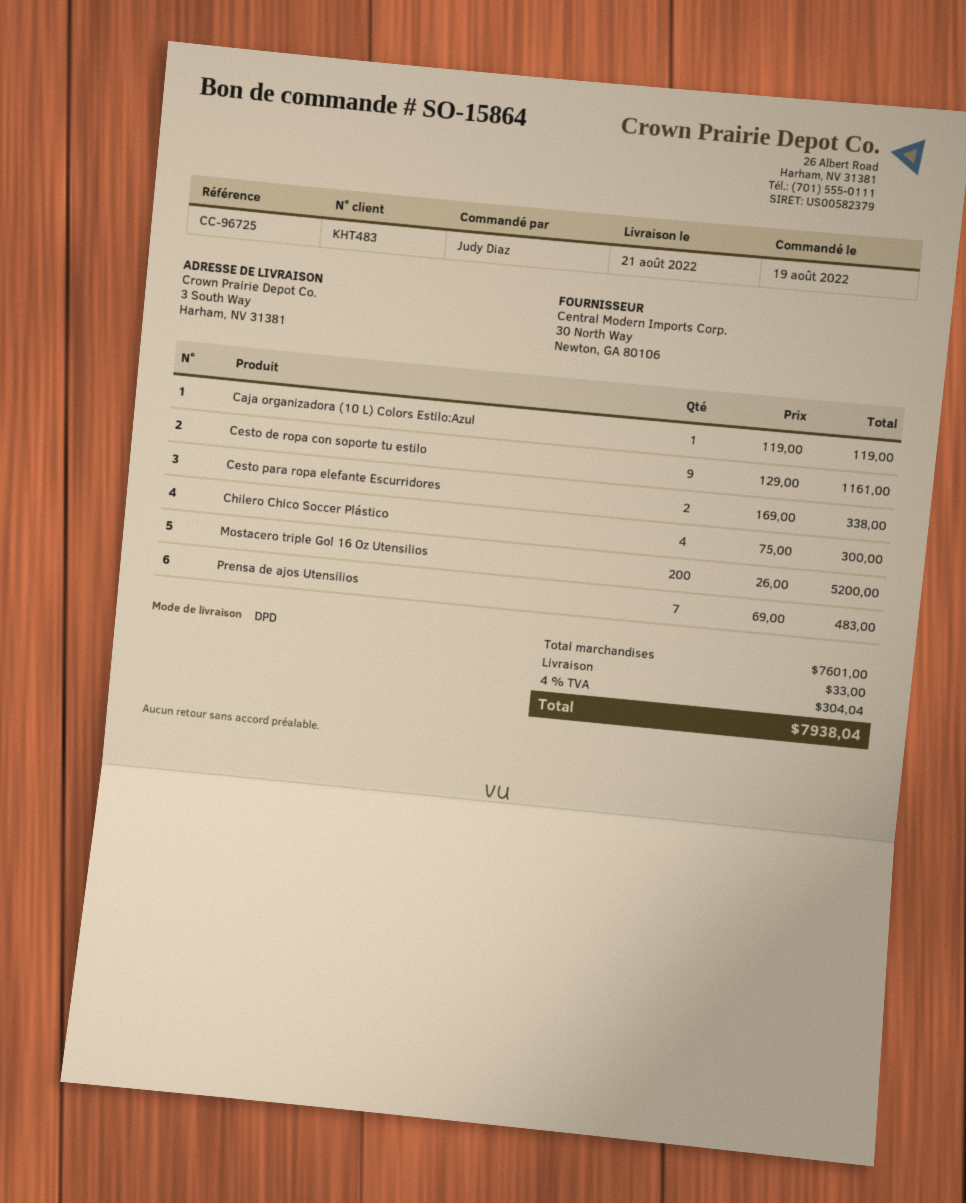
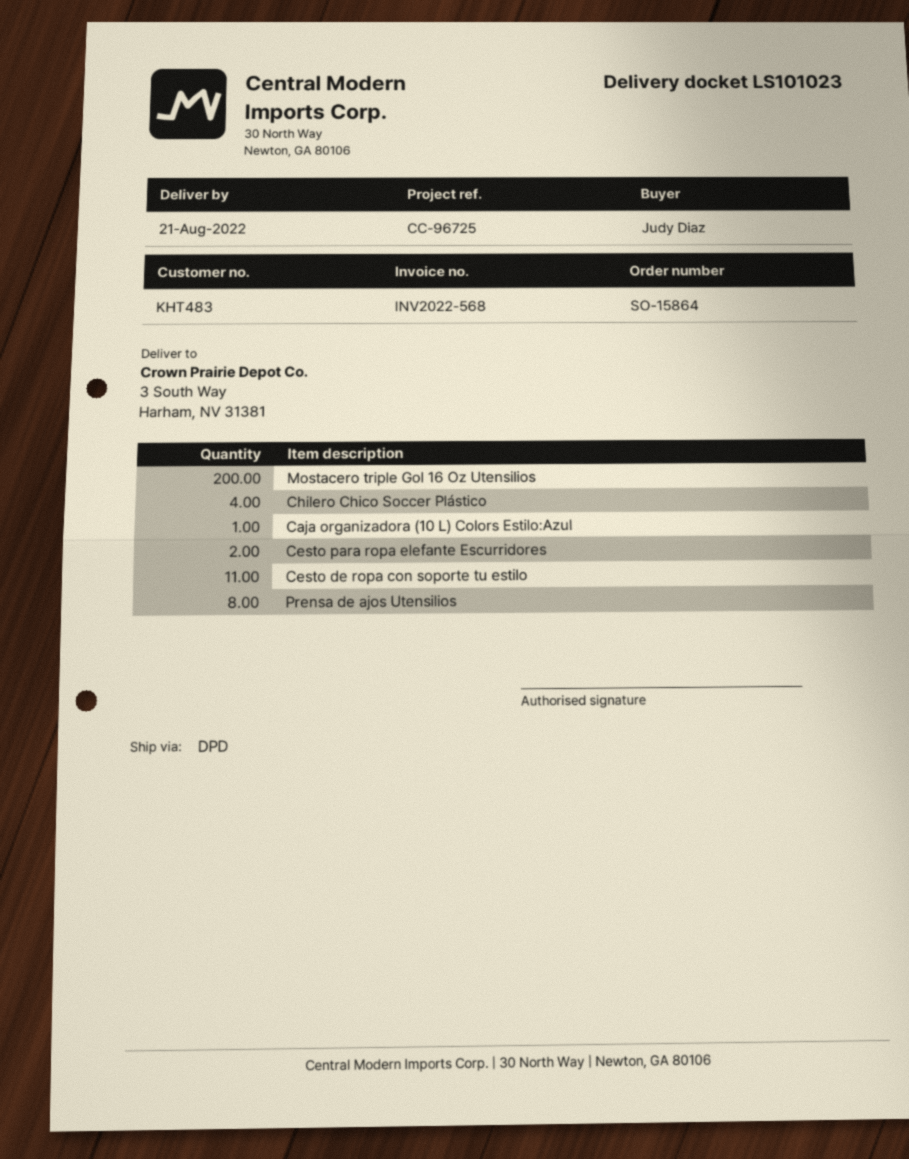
Cesto de ropa con soporte tu estilo: 9 -> 11
Prensa de ajos Utensilios: 7 -> 8

